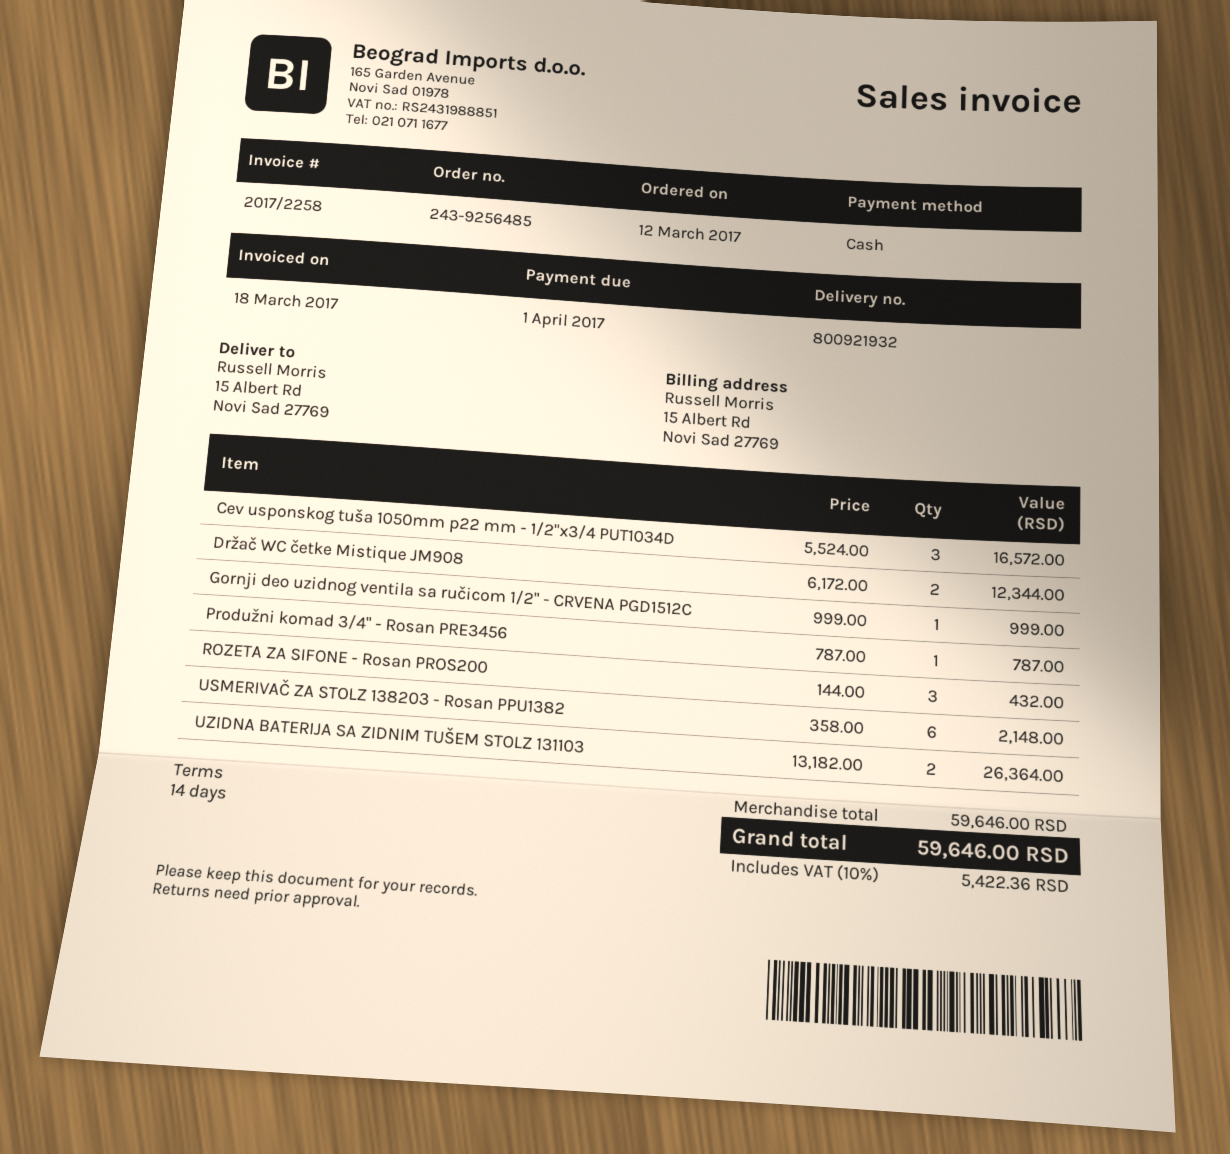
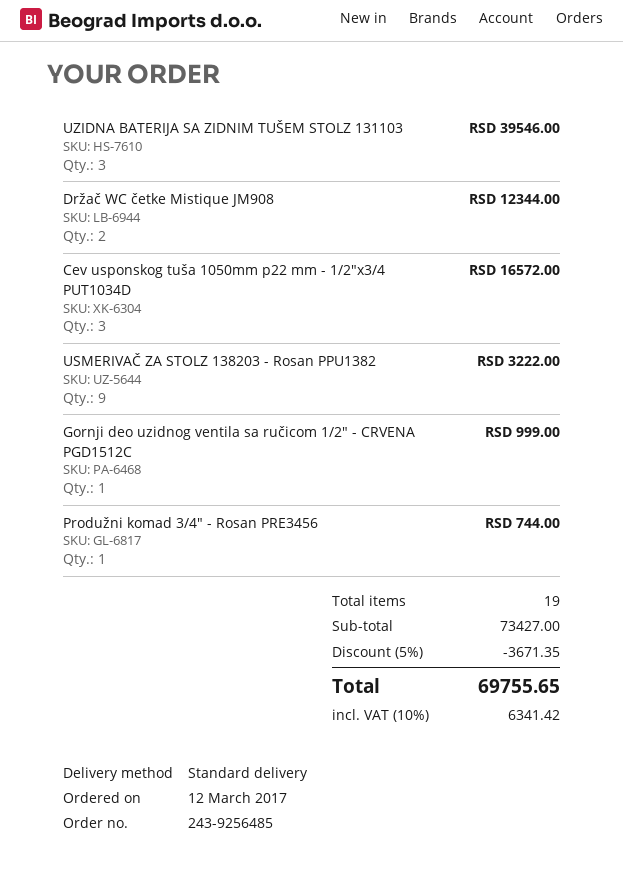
Produžni komad 3/4" - Rosan PRE3456: 1 for 787.00 -> 1 for 744.00
ROZETA ZA SIFONE - Rosan PROS200: 3 for 432.00 -> none
USMERIVAČ ZA STOLZ 138203 - Rosan PPU1382: 6 for 2148.00 -> 9 for 3222.00
UZIDNA BATERIJA SA ZIDNIM TUŠEM STOLZ 131103: 2 for 26364.00 -> 3 for 39546.00
subtotal: 59646.00 -> 73427.00
discount: none -> 5% = 3671.35
tax: 10% = 5422.36 -> 10% = 6341.42
total: 59646.00 -> 69755.65

